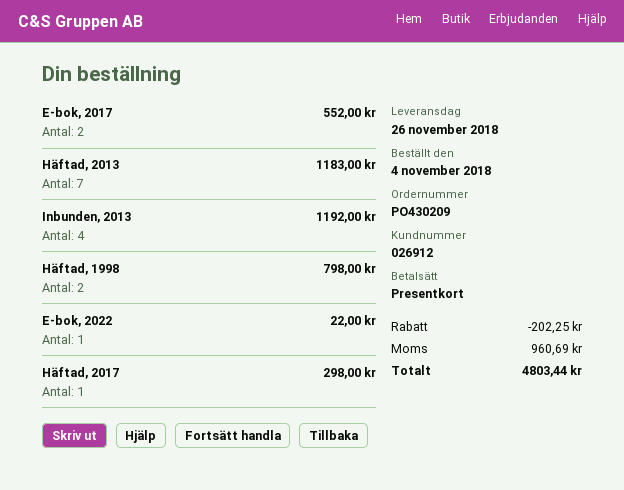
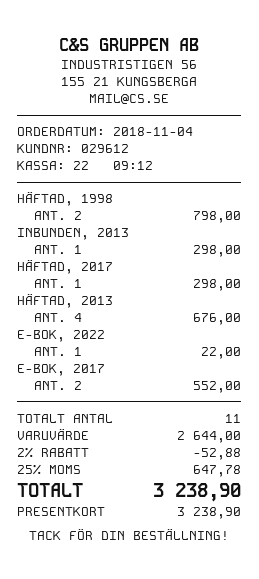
customer number: 026912 -> 029612
Häftad, 2013: 7 for 1183.00 -> 4 for 676.00
Inbunden, 2013: 4 for 1192.00 -> 1 for 298.00
discount: 202.25 -> 52.88
tax: 960.69 -> 647.78
total: 4803.44 -> 3238.90

